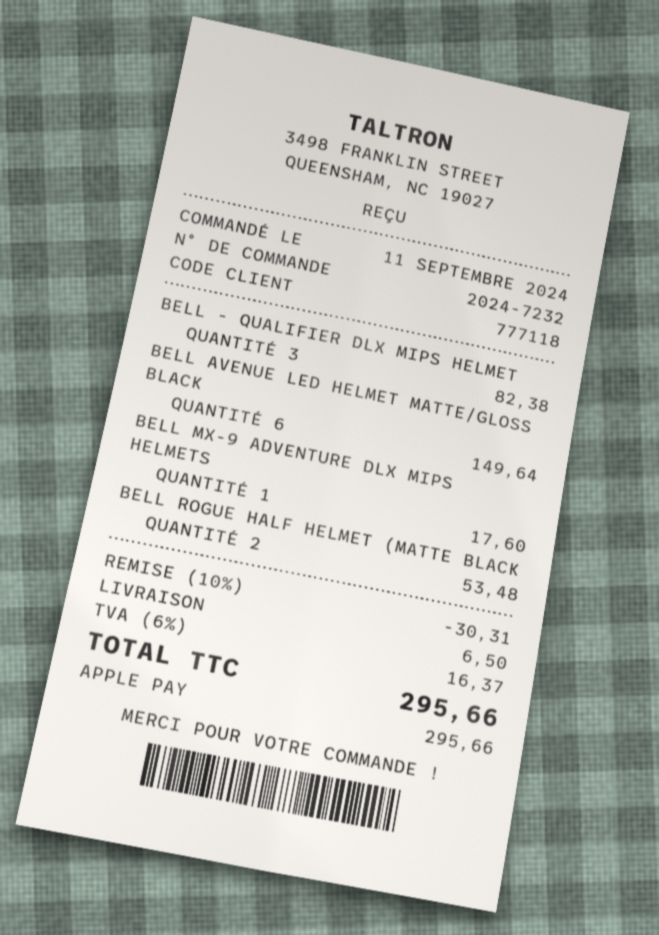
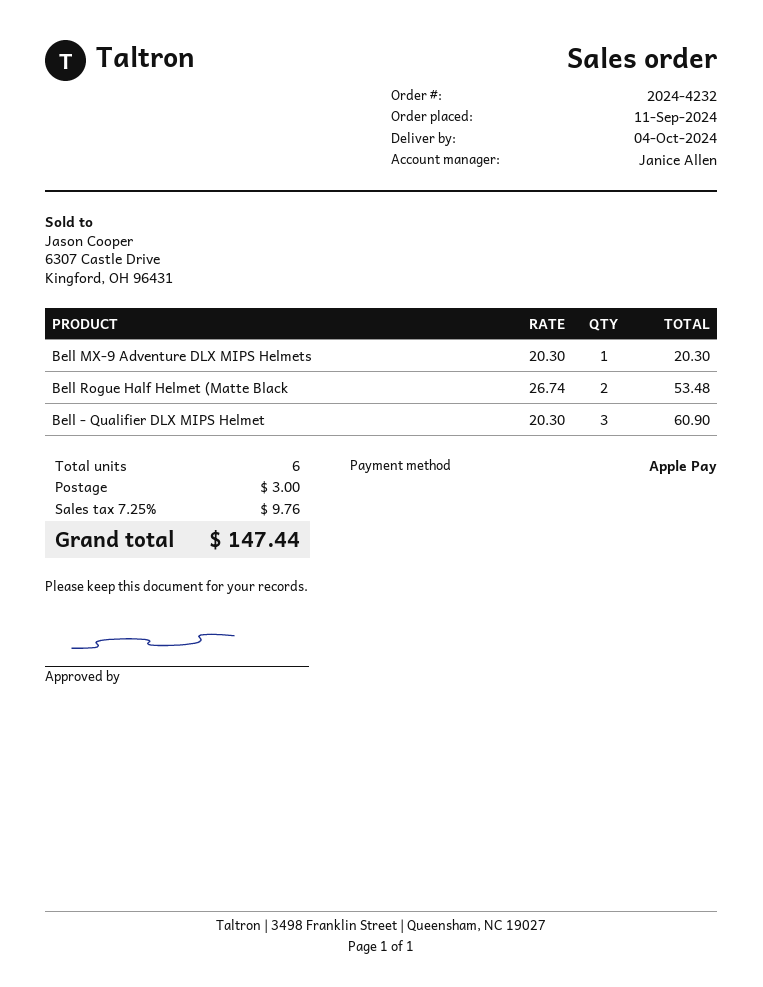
order number: 2024-7232 -> 2024-4232
BELL - QUALIFIER DLX MIPS HELMET: 3 for 82.38 -> 3 for 60.90
BELL AVENUE LED HELMET MATTE/GLOSS BLACK: 6 for 149.64 -> none
BELL MX-9 ADVENTURE DLX MIPS HELMETS: 1 for 17.60 -> 1 for 20.30
discount: 10% = 30.31 -> none
shipping: 6.50 -> 3.00
tax: 6% = 16.37 -> 7.25% = 9.76
total: 295.66 -> 147.44

